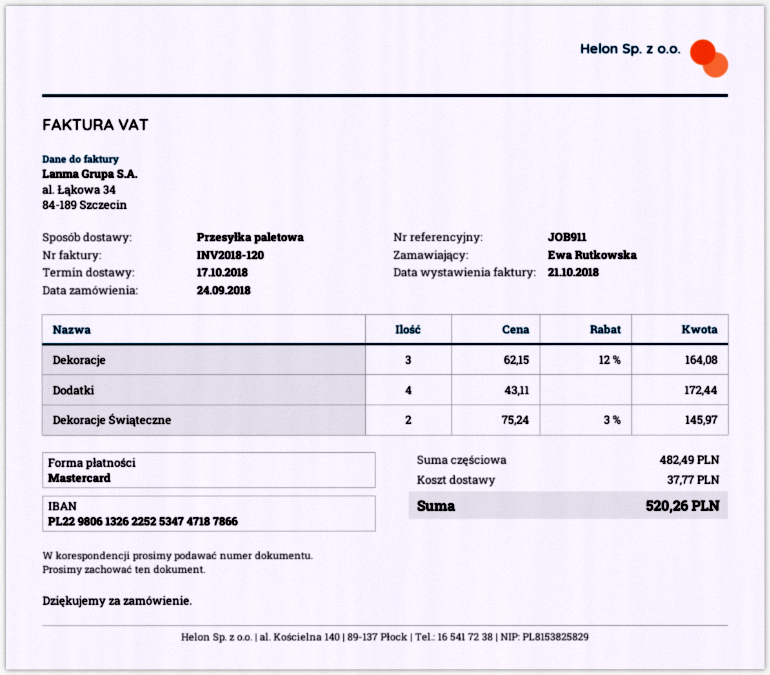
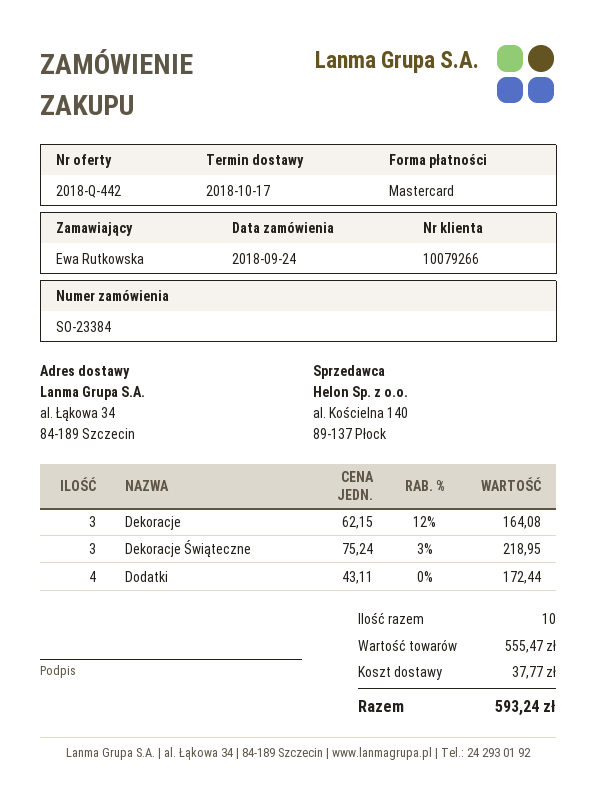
Dekoracje Świąteczne: 2 x 75.24 - 3% = 145.97 -> 3 x 75.24 - 3% = 218.95
subtotal: 482.49 -> 555.47
total: 520.26 -> 593.24

